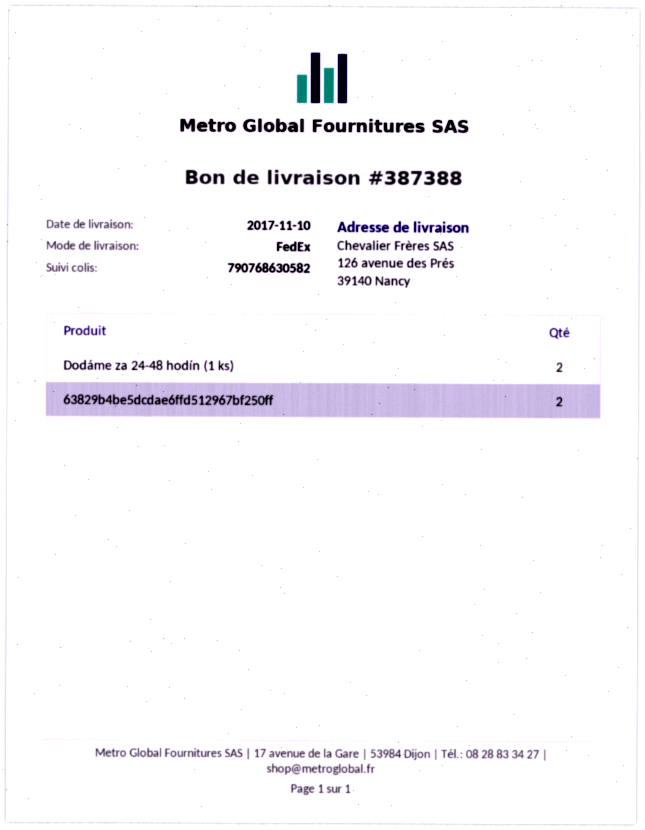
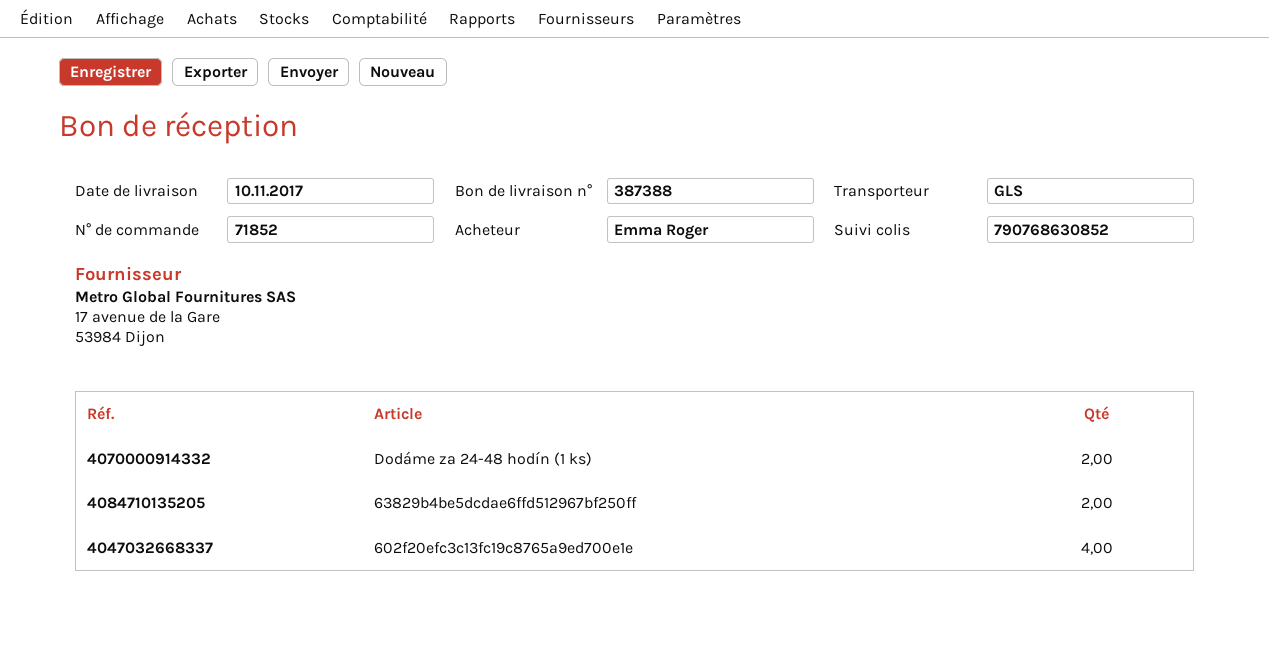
shipping method: FedEx -> GLS
tracking number: 790768630582 -> 790768630852
602f20efc3c13fc19c8765a9ed700e1e: none -> 4

